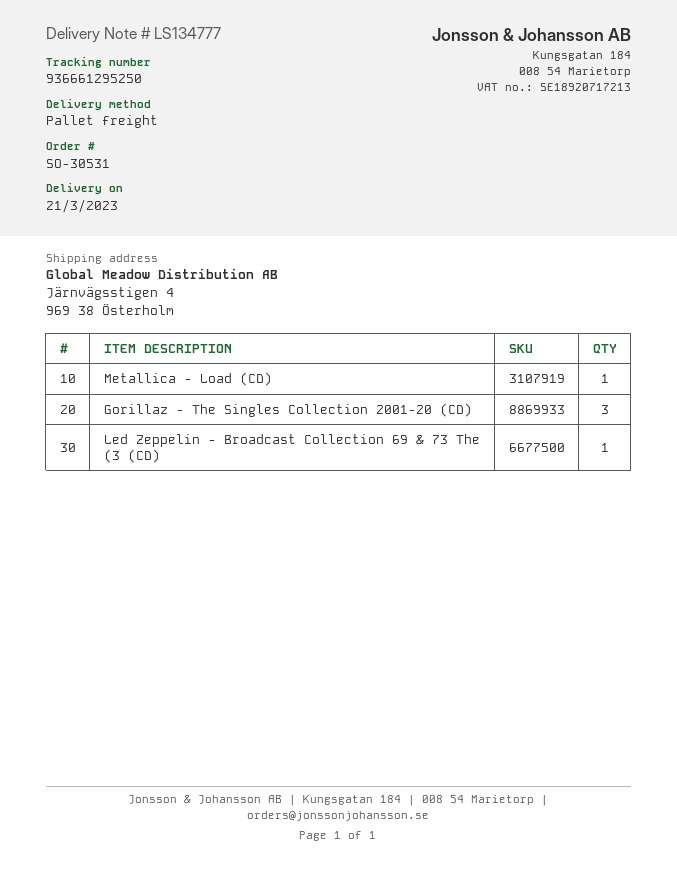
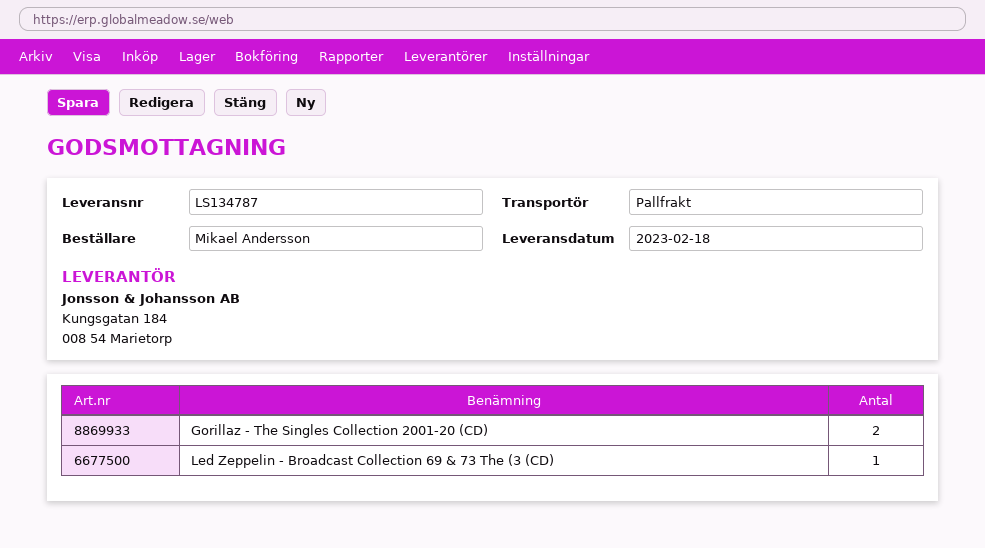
delivery note number: LS134777 -> LS134787
delivery date: 2023-03-21 -> 2023-02-18
Metallica - Load (CD): 1 -> none
Gorillaz - The Singles Collection 2001-20 (CD): 3 -> 2

